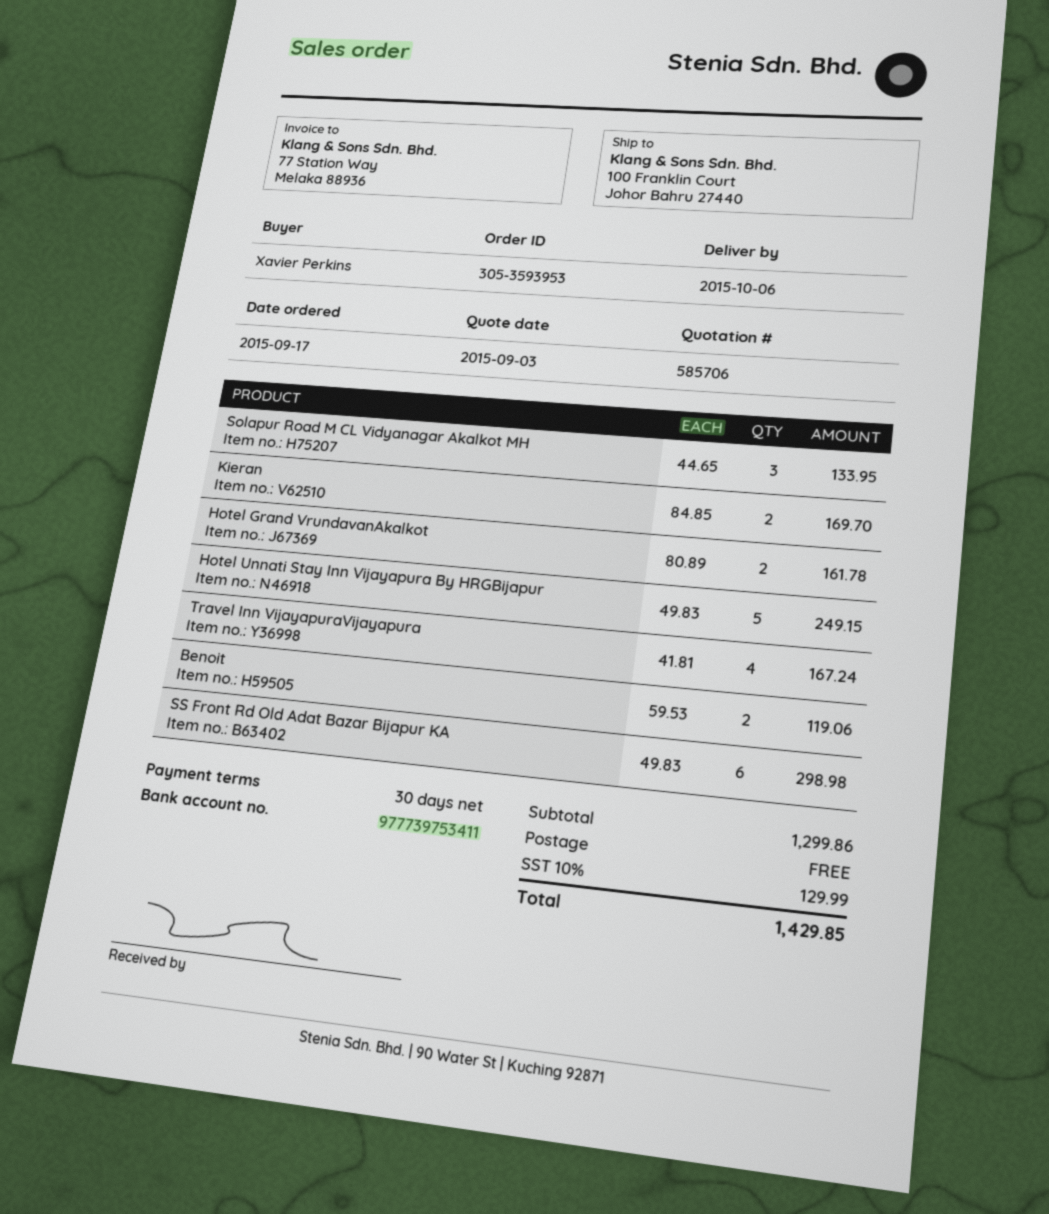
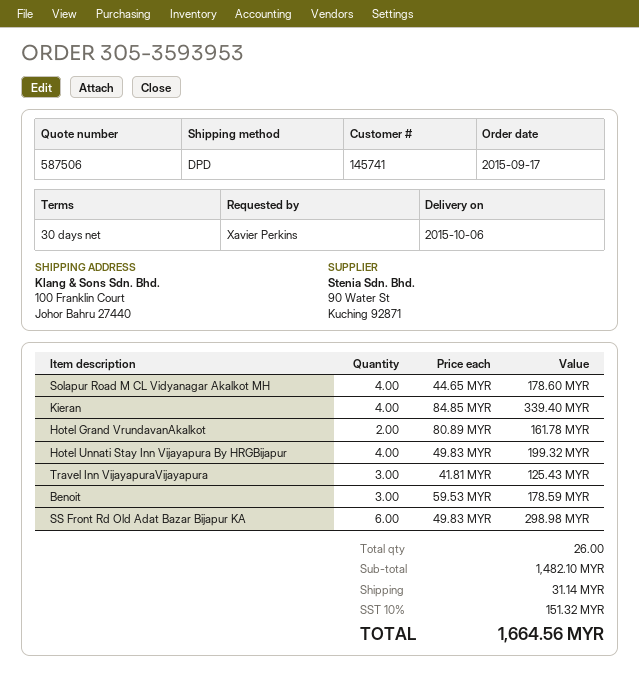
quote number: 585706 -> 587506
Solapur Road M CL Vidyanagar Akalkot MH: 3 x 44.65 = 133.95 -> 4 x 44.65 = 178.60
Kieran: 2 x 84.85 = 169.70 -> 4 x 84.85 = 339.40
Hotel Unnati Stay Inn Vijayapura By HRGBijapur: 5 x 49.83 = 249.15 -> 4 x 49.83 = 199.32
Travel Inn VijayapuraVijayapura: 4 x 41.81 = 167.24 -> 3 x 41.81 = 125.43
Benoit: 2 x 59.53 = 119.06 -> 3 x 59.53 = 178.59
subtotal: 1299.86 -> 1482.10
shipping: 0.00 -> 31.14
tax: 10% = 129.99 -> 10% = 151.32
total: 1429.85 -> 1664.56

